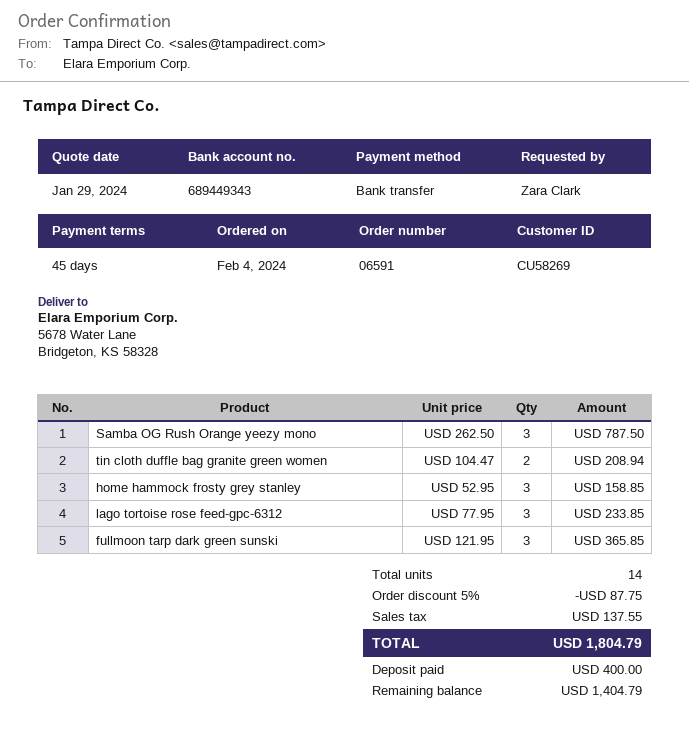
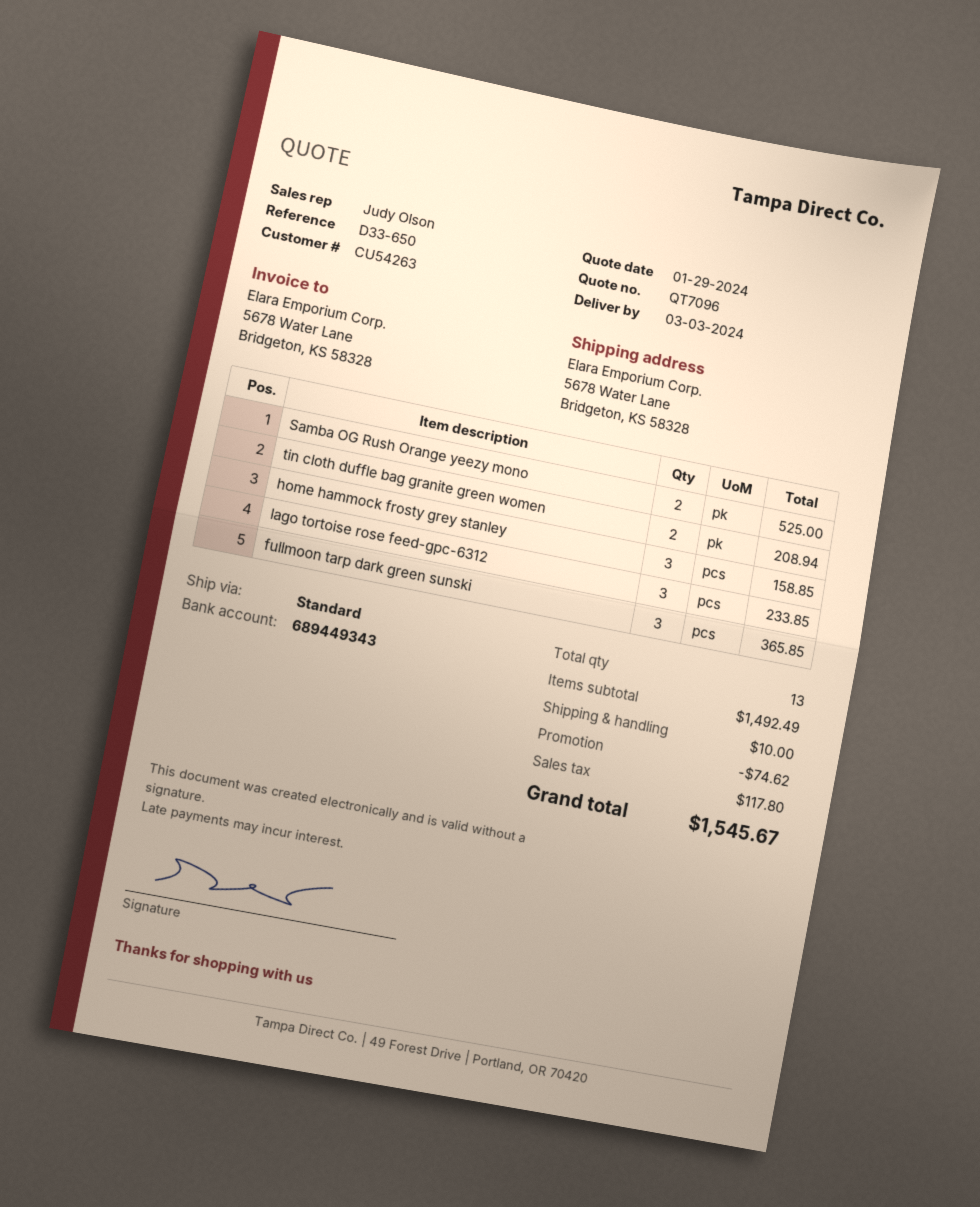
customer number: CU58269 -> CU54263
Samba OG Rush Orange yeezy mono: 3 for 787.50 -> 2 for 525.00
total quantity: 14 -> 13
discount: 87.75 -> 74.62
shipping: none -> 10.00
tax: 137.55 -> 117.80
total: 1804.79 -> 1545.67

